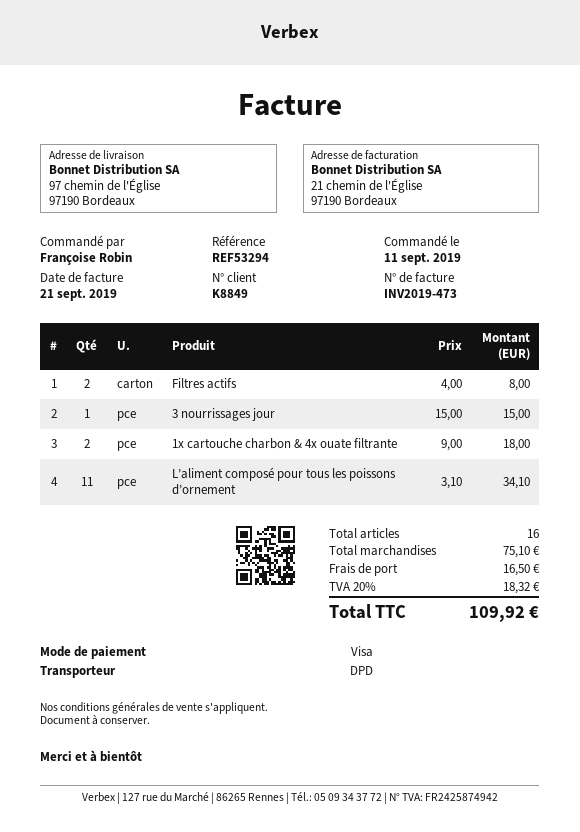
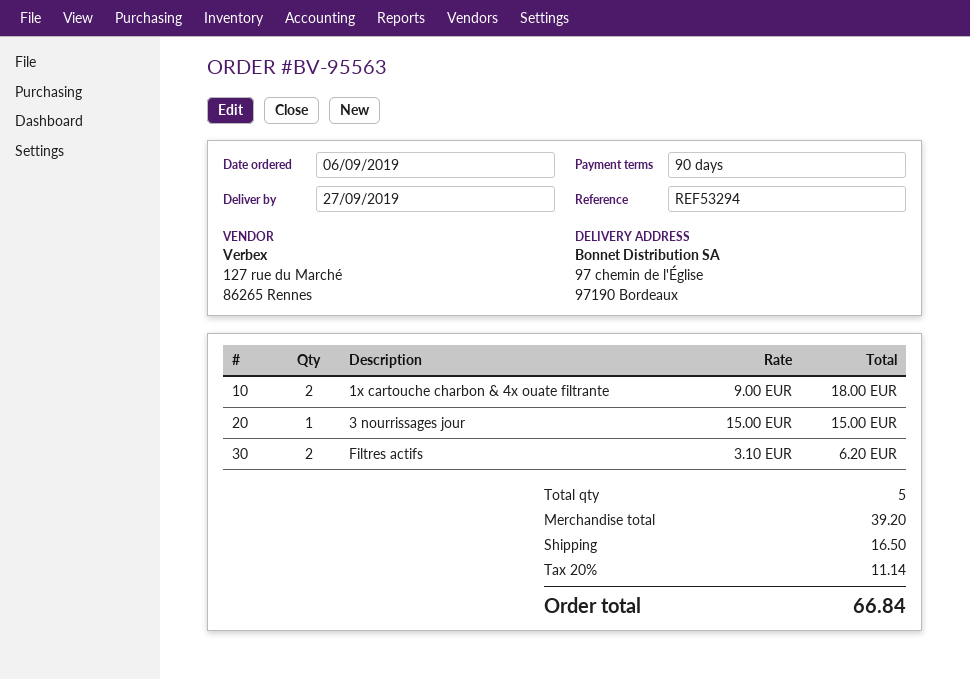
order date: 2019-09-11 -> 2019-09-06
Filtres actifs: 2 x 4.00 = 8.00 -> 2 x 3.10 = 6.20
L’aliment composé pour tous les poissons d’ornement: 11 x 3.10 = 34.10 -> none
total quantity: 16 -> 5
subtotal: 75.10 -> 39.20
tax: 20% = 18.32 -> 20% = 11.14
total: 109.92 -> 66.84

